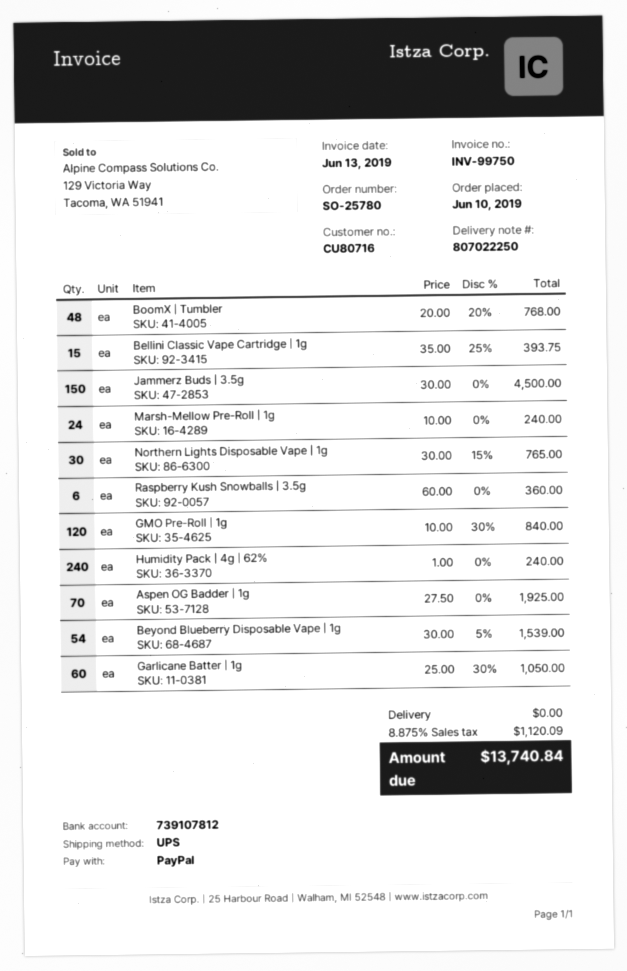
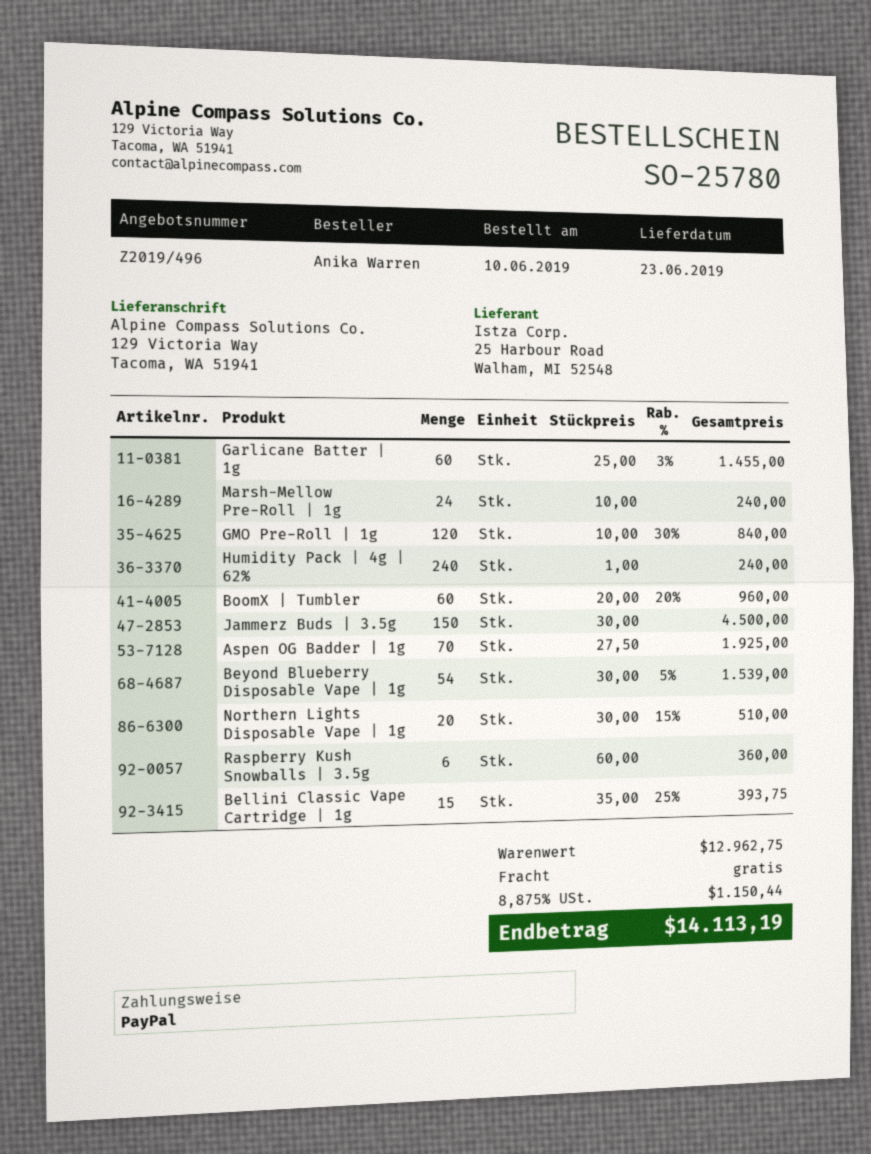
BoomX | Tumbler: 48 x 20.00 - 20% = 768.00 -> 60 x 20.00 - 20% = 960.00
Northern Lights Disposable Vape | 1g: 30 x 30.00 - 15% = 765.00 -> 20 x 30.00 - 15% = 510.00
Garlicane Batter | 1g: 60 x 25.00 - 30% = 1050.00 -> 60 x 25.00 - 3% = 1455.00
tax: 8.875% = 1120.09 -> 8.875% = 1150.44
total: 13740.84 -> 14113.19

